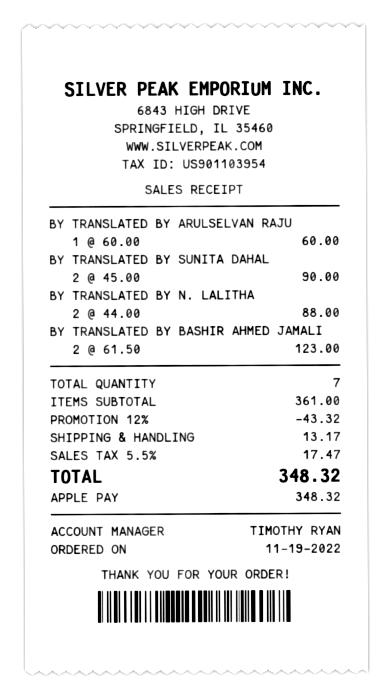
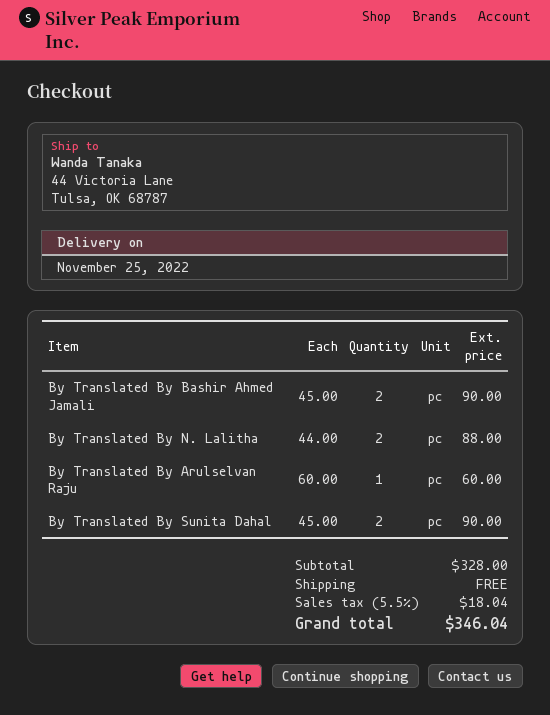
BY TRANSLATED BY BASHIR AHMED JAMALI: 2 x 61.50 = 123.00 -> 2 x 45.00 = 90.00
subtotal: 361.00 -> 328.00
discount: 12% = 43.32 -> none
shipping: 13.17 -> 0.00
tax: 5.5% = 17.47 -> 5.5% = 18.04
total: 348.32 -> 346.04

